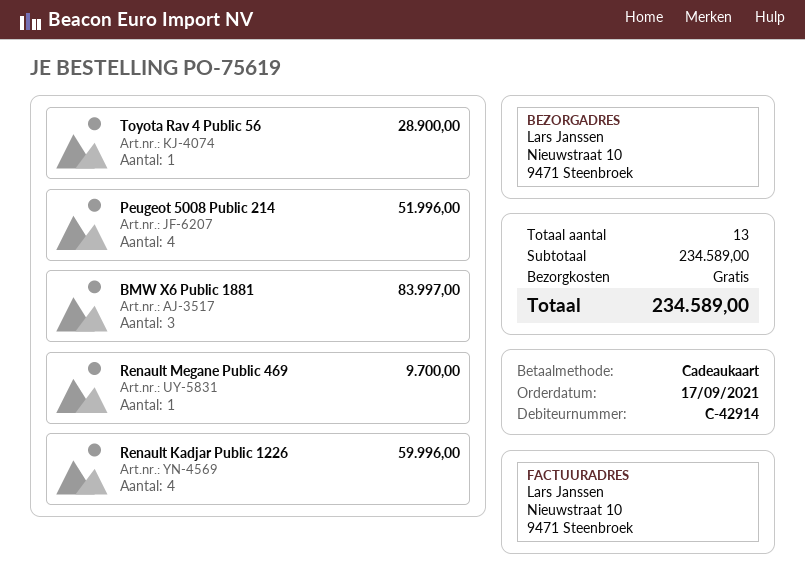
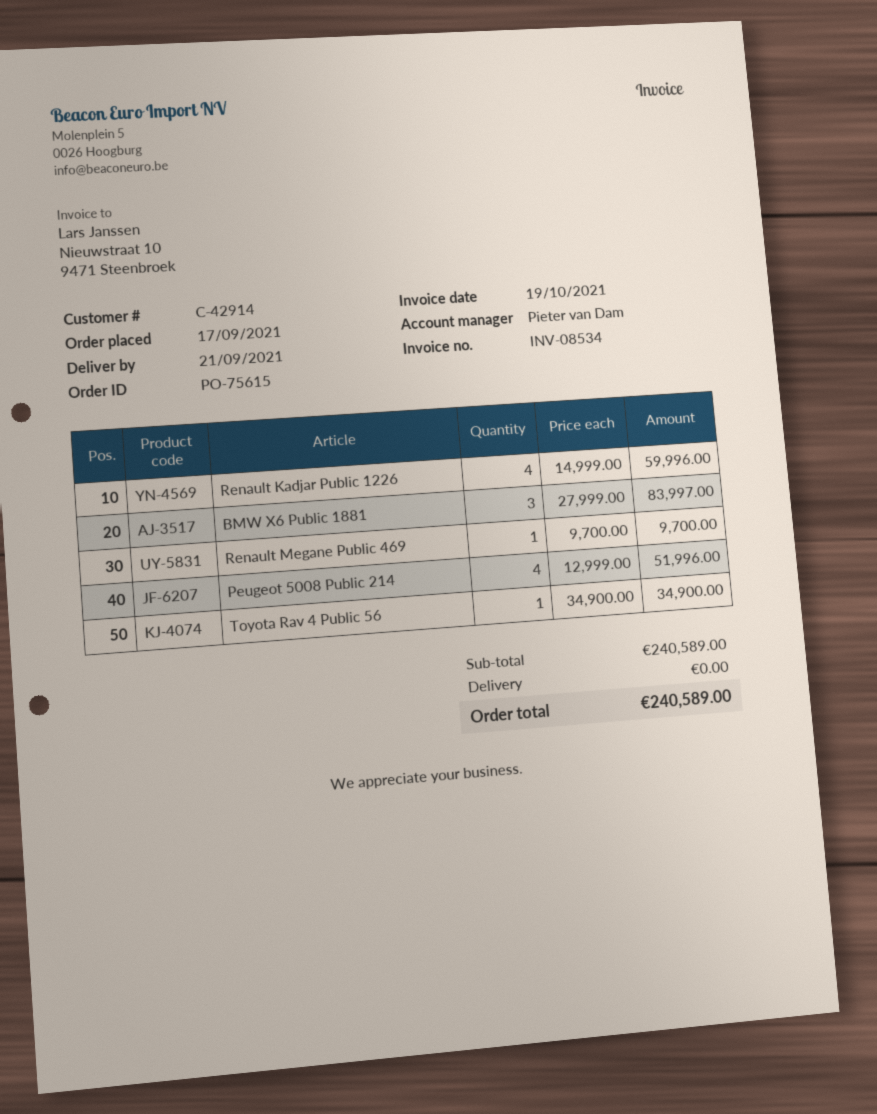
order number: PO-75619 -> PO-75615
Toyota Rav 4 Public 56: 1 for 28900.00 -> 1 for 34900.00
subtotal: 234589.00 -> 240589.00
total: 234589.00 -> 240589.00

